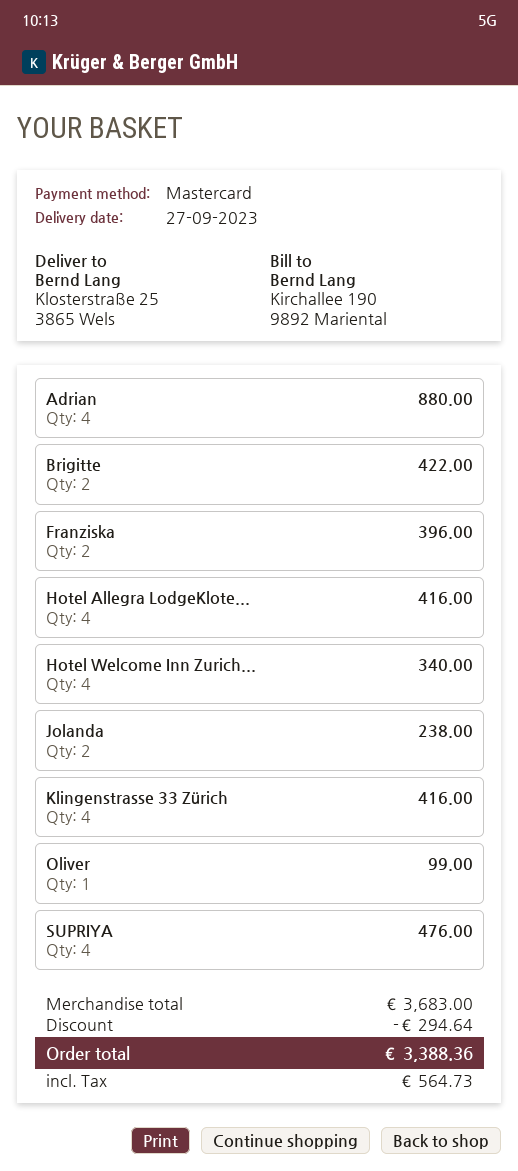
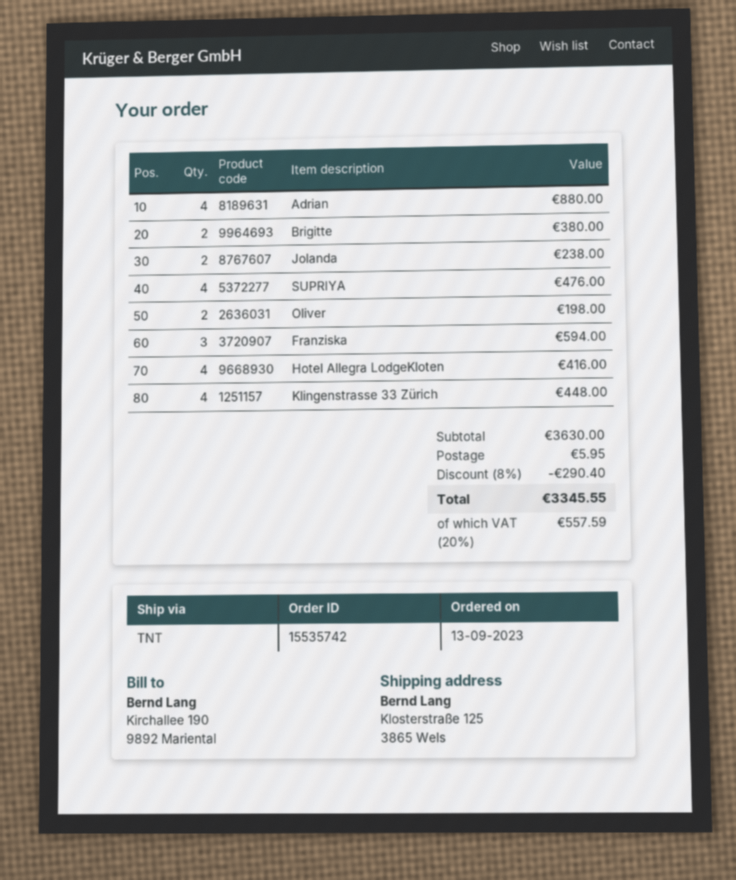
ship to: Klosterstraße 25, 3865 Wels -> Klosterstraße 125, 3865 Wels
Brigitte: 2 for 422.00 -> 2 for 380.00
Franziska: 2 for 396.00 -> 3 for 594.00
Hotel Welcome Inn Zurich...: 4 for 340.00 -> none
Klingenstrasse 33 Zürich: 4 for 416.00 -> 4 for 448.00
Oliver: 1 for 99.00 -> 2 for 198.00
subtotal: 3683.00 -> 3630.00
discount: 294.64 -> 290.40
shipping: none -> 5.95
tax: 564.73 -> 557.59
total: 3388.36 -> 3345.55

